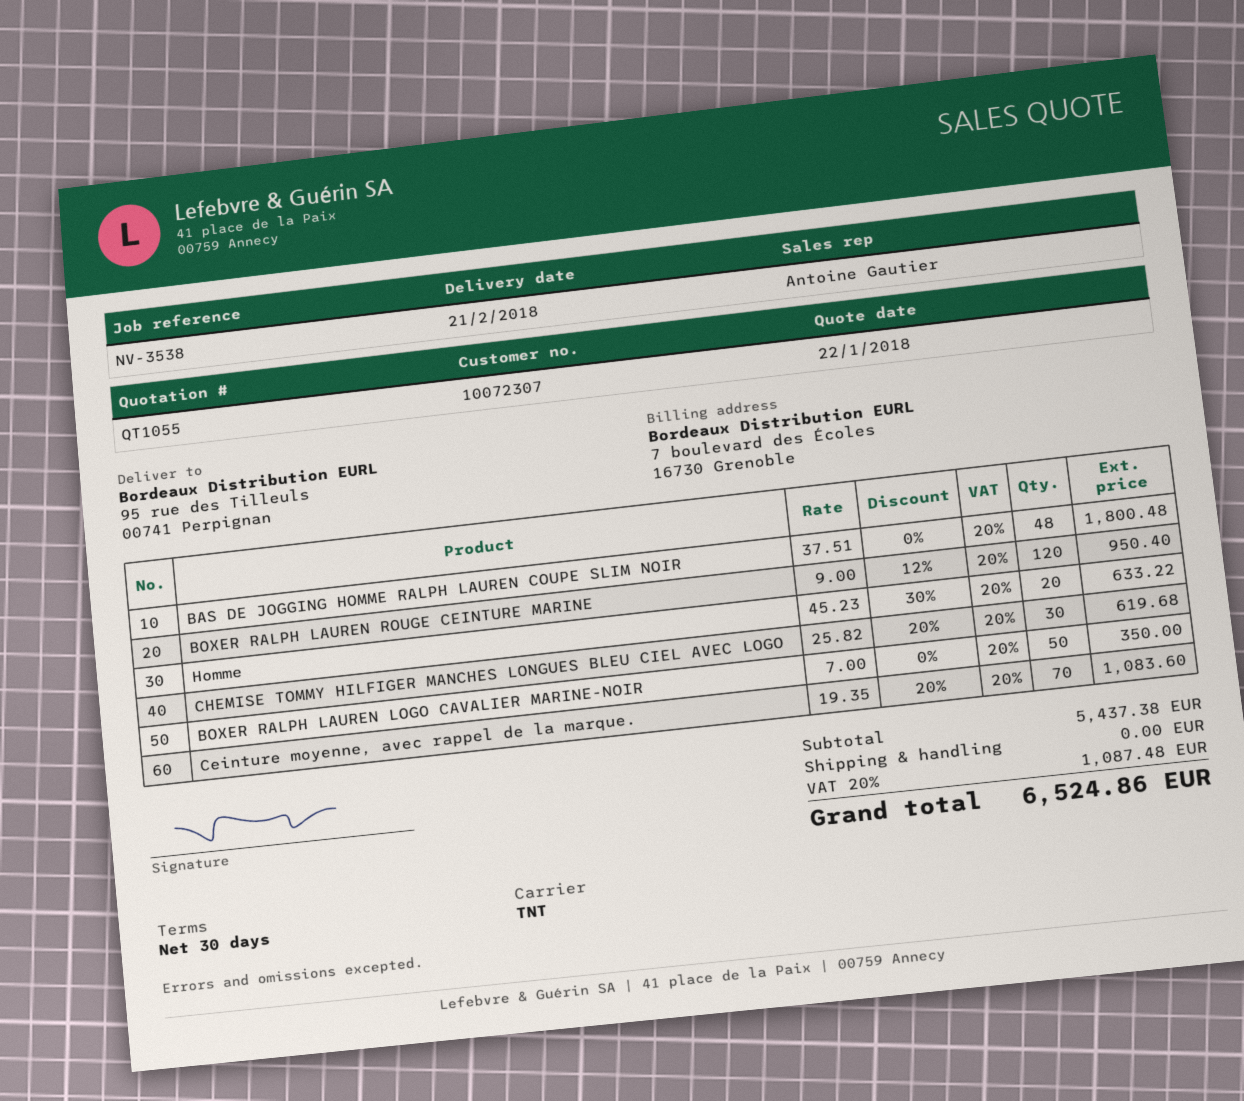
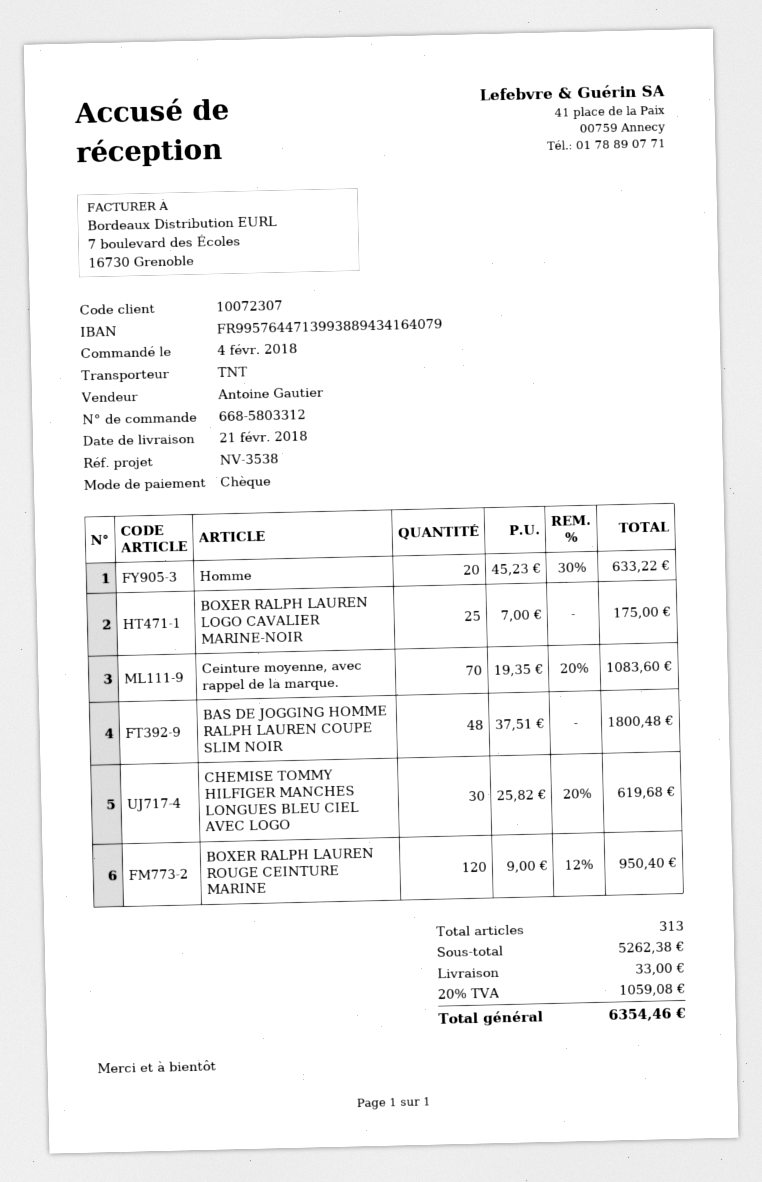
BOXER RALPH LAUREN LOGO CAVALIER MARINE-NOIR: 50 x 7.00 = 350.00 -> 25 x 7.00 = 175.00
subtotal: 5437.38 -> 5262.38
shipping: 0.00 -> 33.00
tax: 20% = 1087.48 -> 20% = 1059.08
total: 6524.86 -> 6354.46

